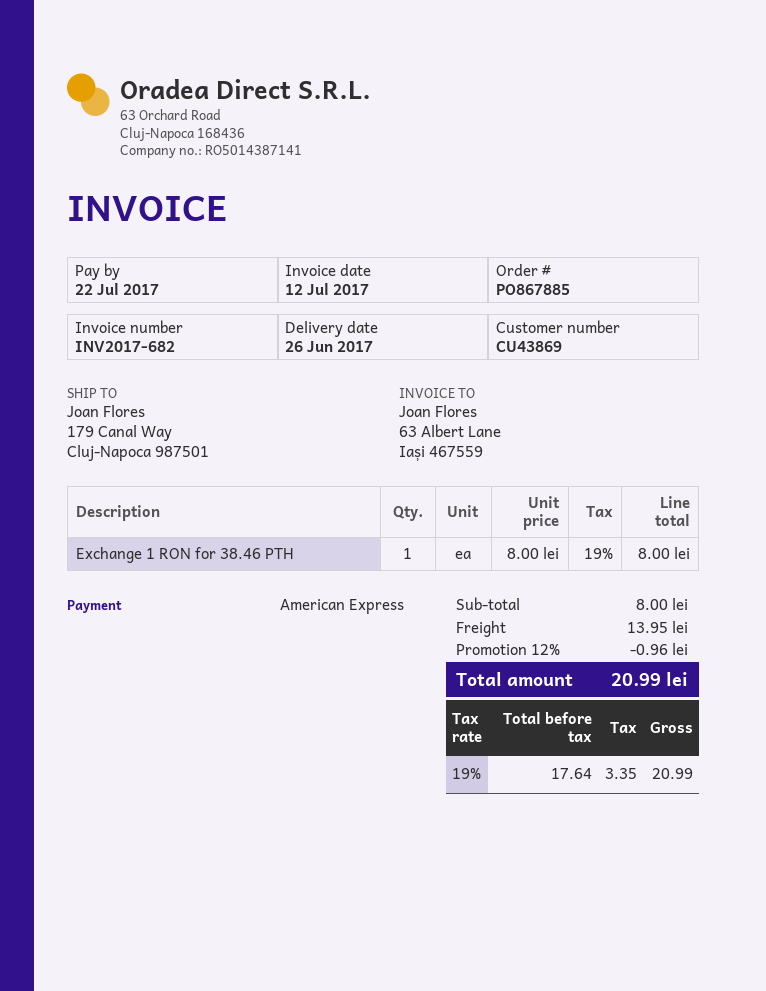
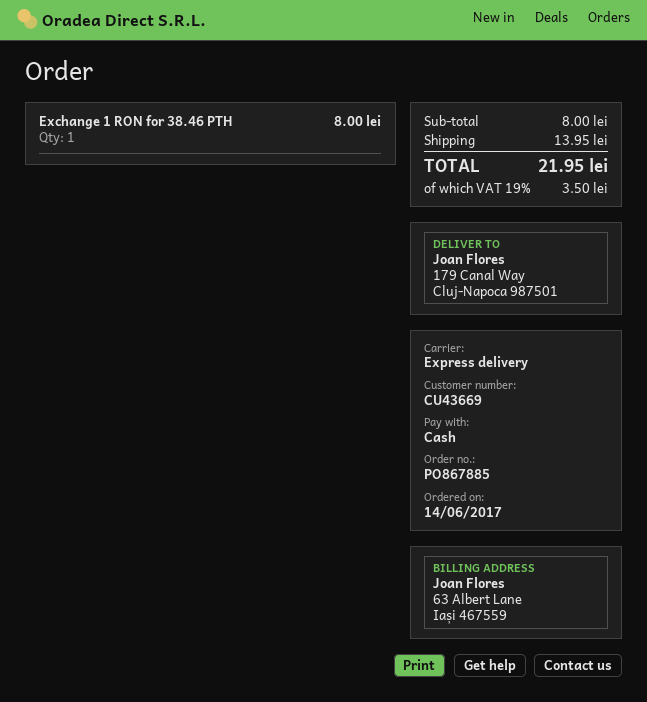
customer number: CU43869 -> CU43669
payment method: American Express -> cash
discount: 12% = 0.96 -> none
tax: 19% = 3.35 -> 19% = 3.50
total: 20.99 -> 21.95

